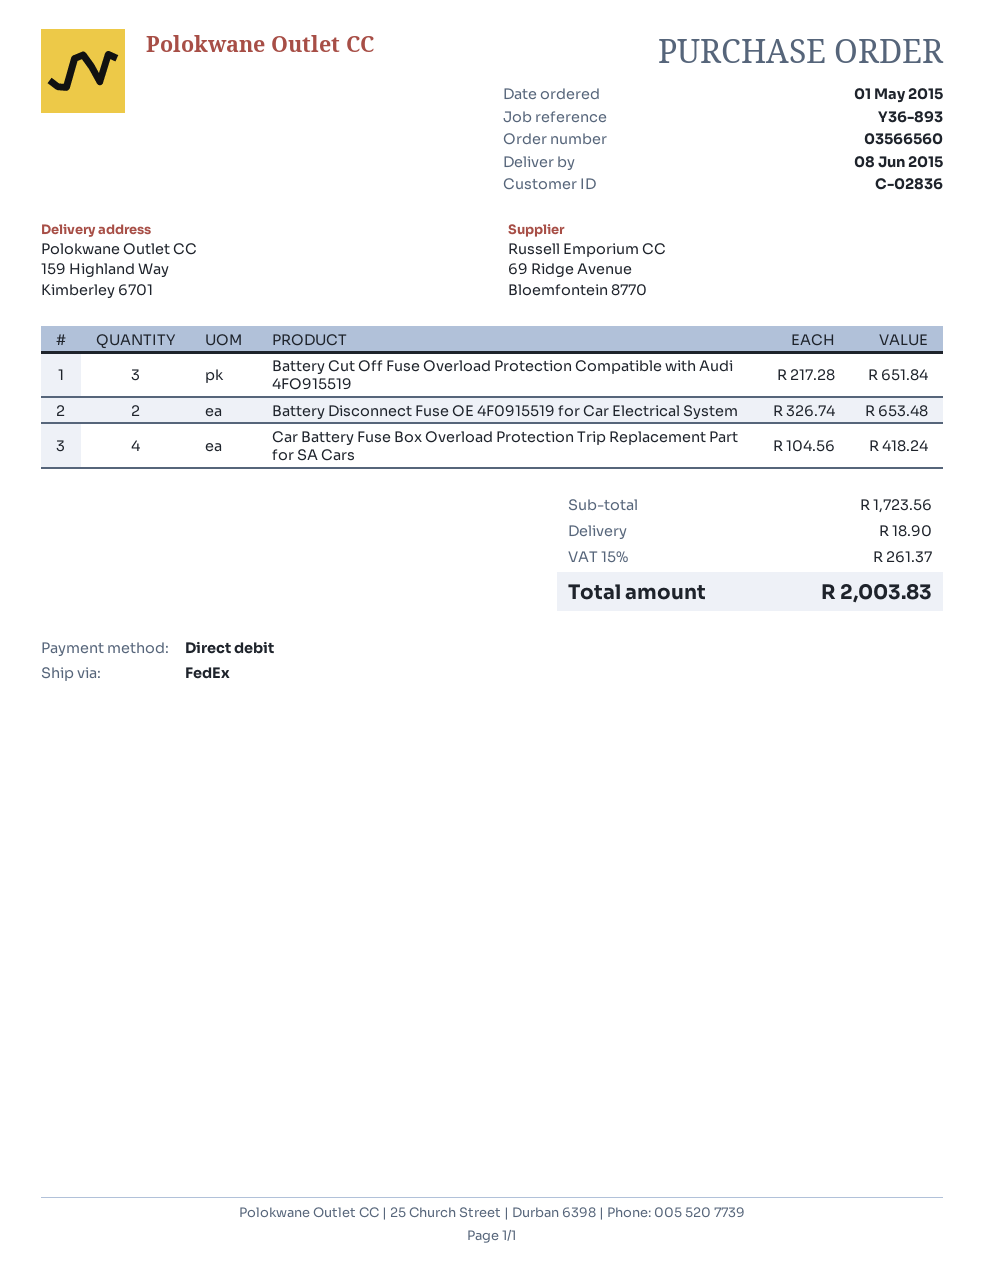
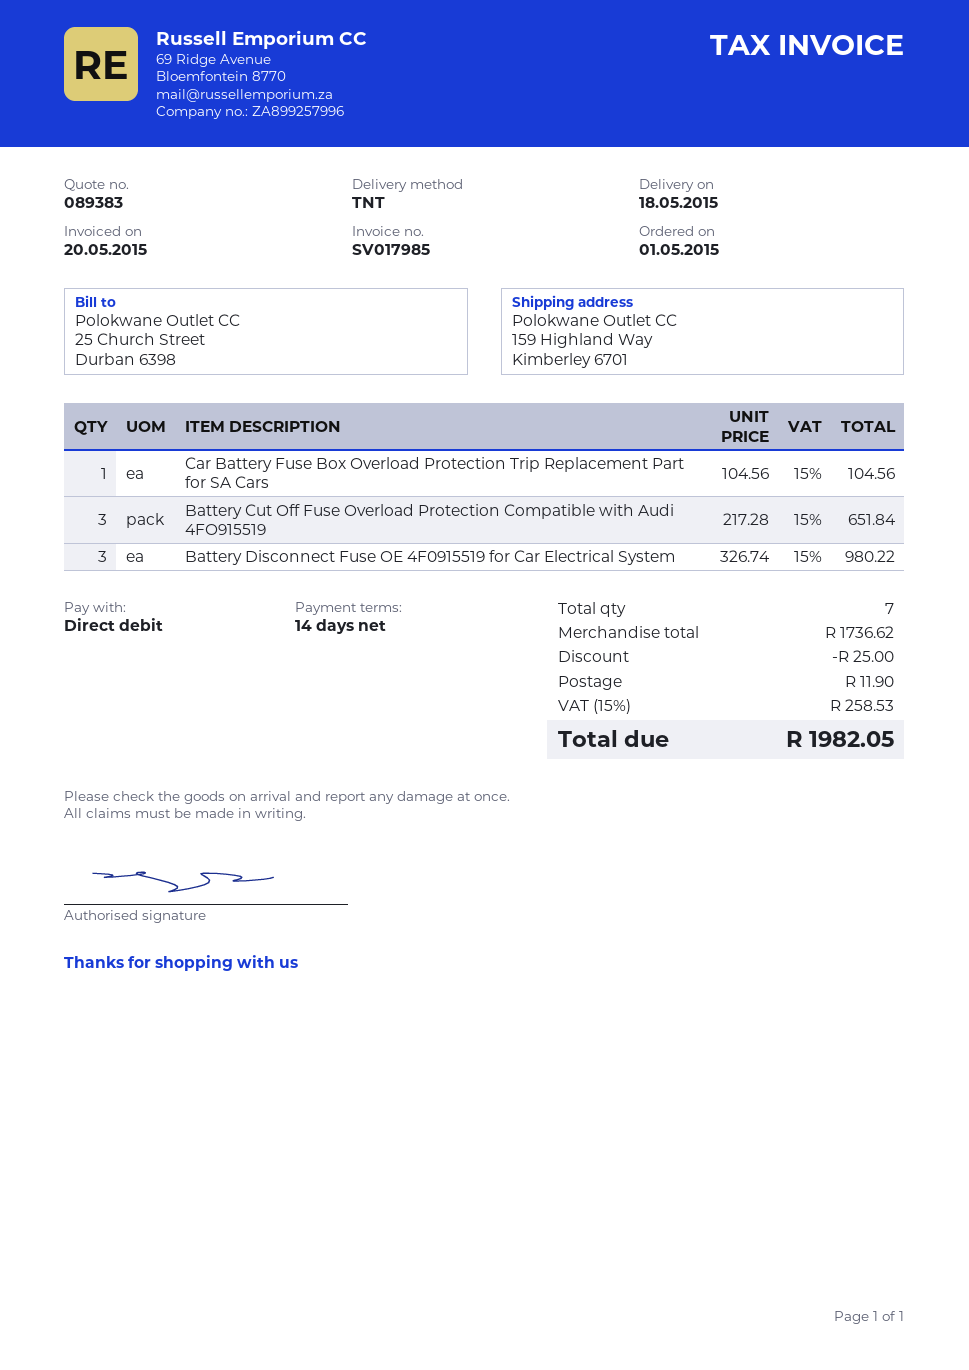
delivery date: 2015-06-08 -> 2015-05-18
shipping method: FedEx -> TNT
Battery Disconnect Fuse OE 4F0915519 for Car Electrical System: 2 x 326.74 = 653.48 -> 3 x 326.74 = 980.22
Car Battery Fuse Box Overload Protection Trip Replacement Part for SA Cars: 4 x 104.56 = 418.24 -> 1 x 104.56 = 104.56
subtotal: 1723.56 -> 1736.62
discount: none -> 25.00
shipping: 18.90 -> 11.90
tax: 15% = 261.37 -> 15% = 258.53
total: 2003.83 -> 1982.05

